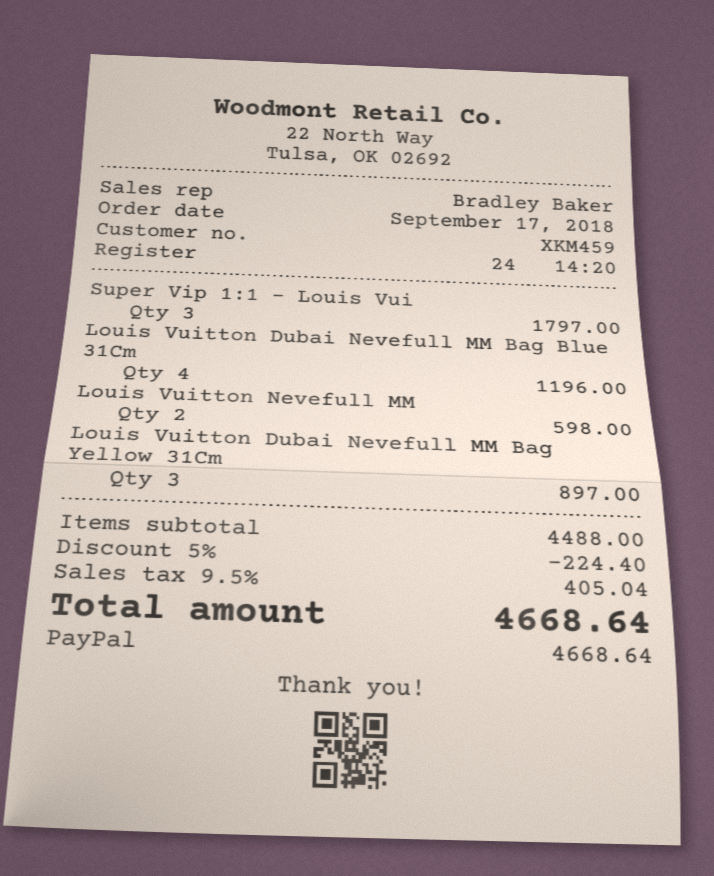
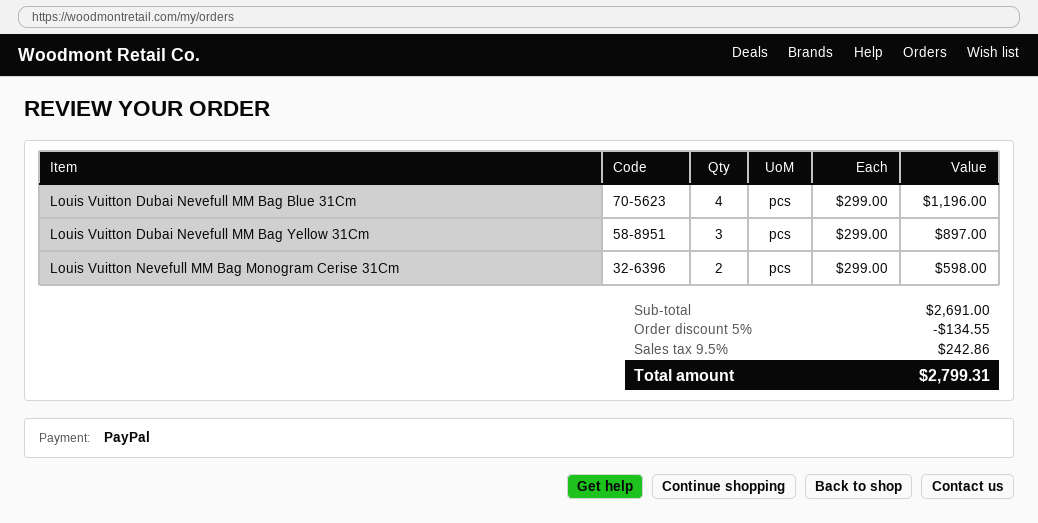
Super Vip 1:1 – Louis Vui: 3 for 1797.00 -> none
subtotal: 4488.00 -> 2691.00
discount: 5% = 224.40 -> 5% = 134.55
tax: 9.5% = 405.04 -> 9.5% = 242.86
total: 4668.64 -> 2799.31

